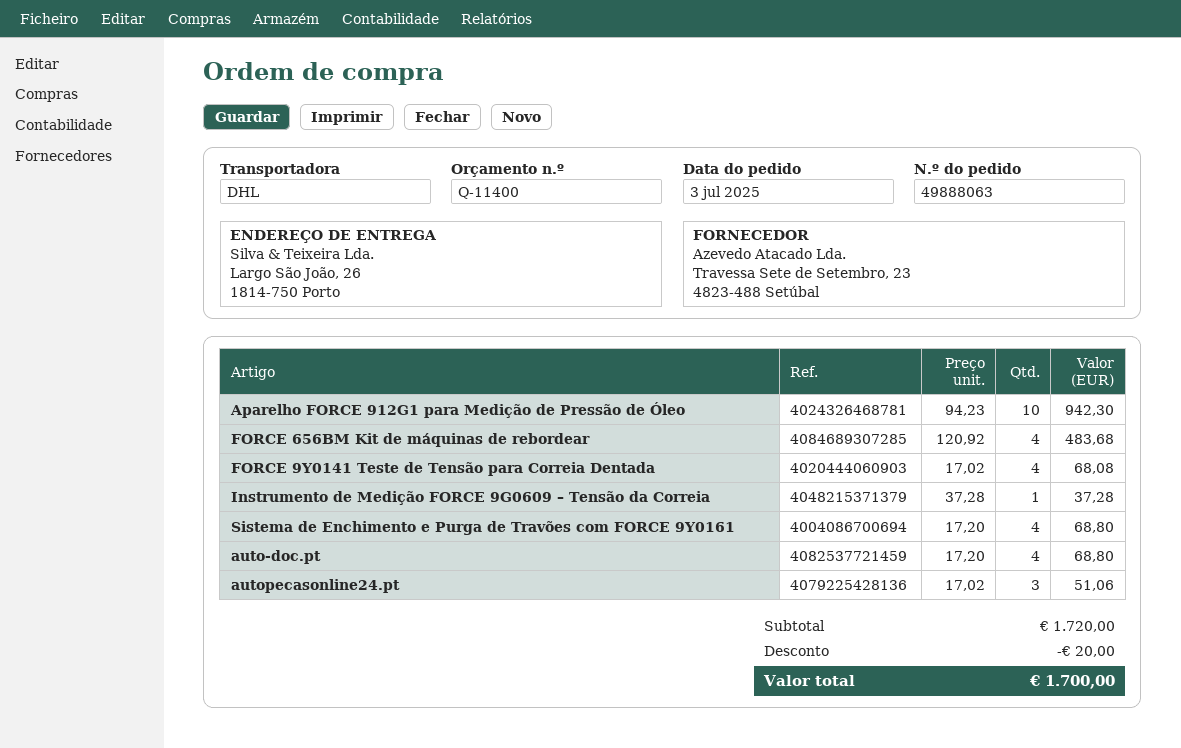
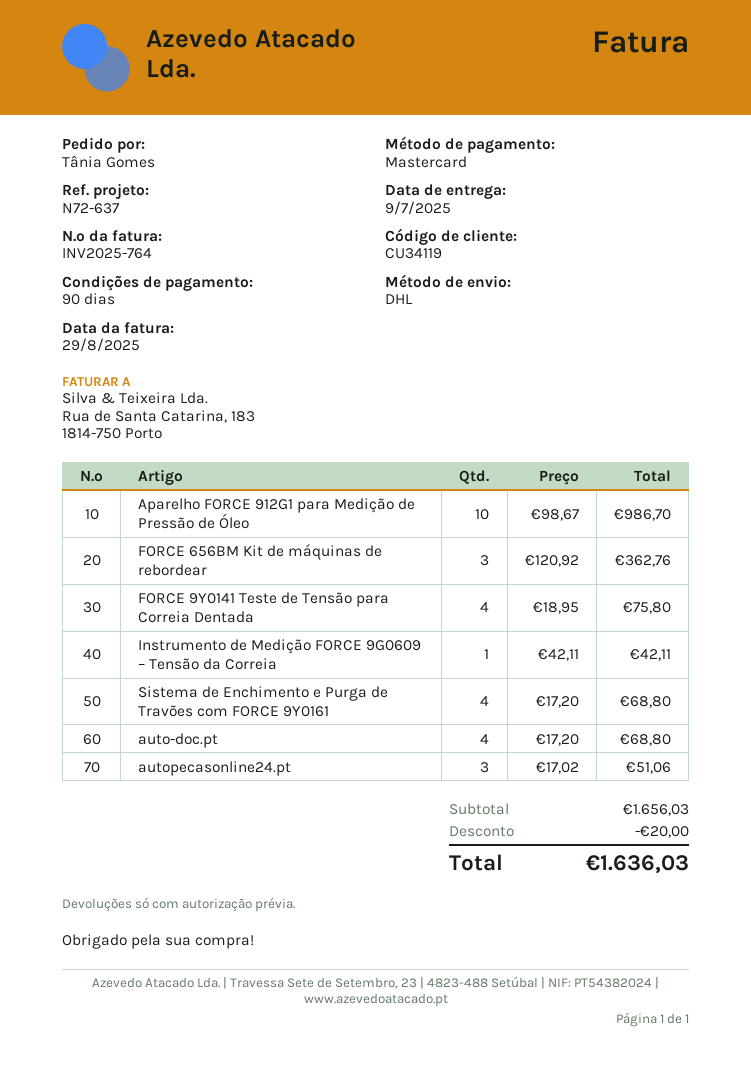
Aparelho FORCE 912G1 para Medição de Pressão de Óleo: 10 x 94.23 = 942.30 -> 10 x 98.67 = 986.70
FORCE 656BM Kit de máquinas de rebordear: 4 x 120.92 = 483.68 -> 3 x 120.92 = 362.76
FORCE 9Y0141 Teste de Tensão para Correia Dentada: 4 x 17.02 = 68.08 -> 4 x 18.95 = 75.80
Instrumento de Medição FORCE 9G0609 – Tensão da Correia: 1 x 37.28 = 37.28 -> 1 x 42.11 = 42.11
subtotal: 1720.00 -> 1656.03
total: 1700.00 -> 1636.03

